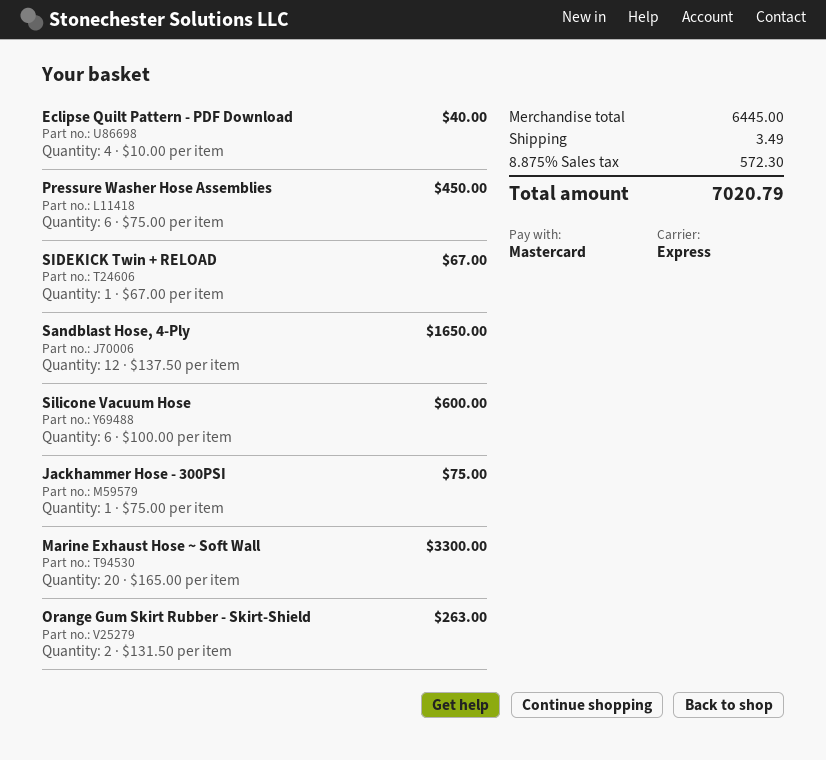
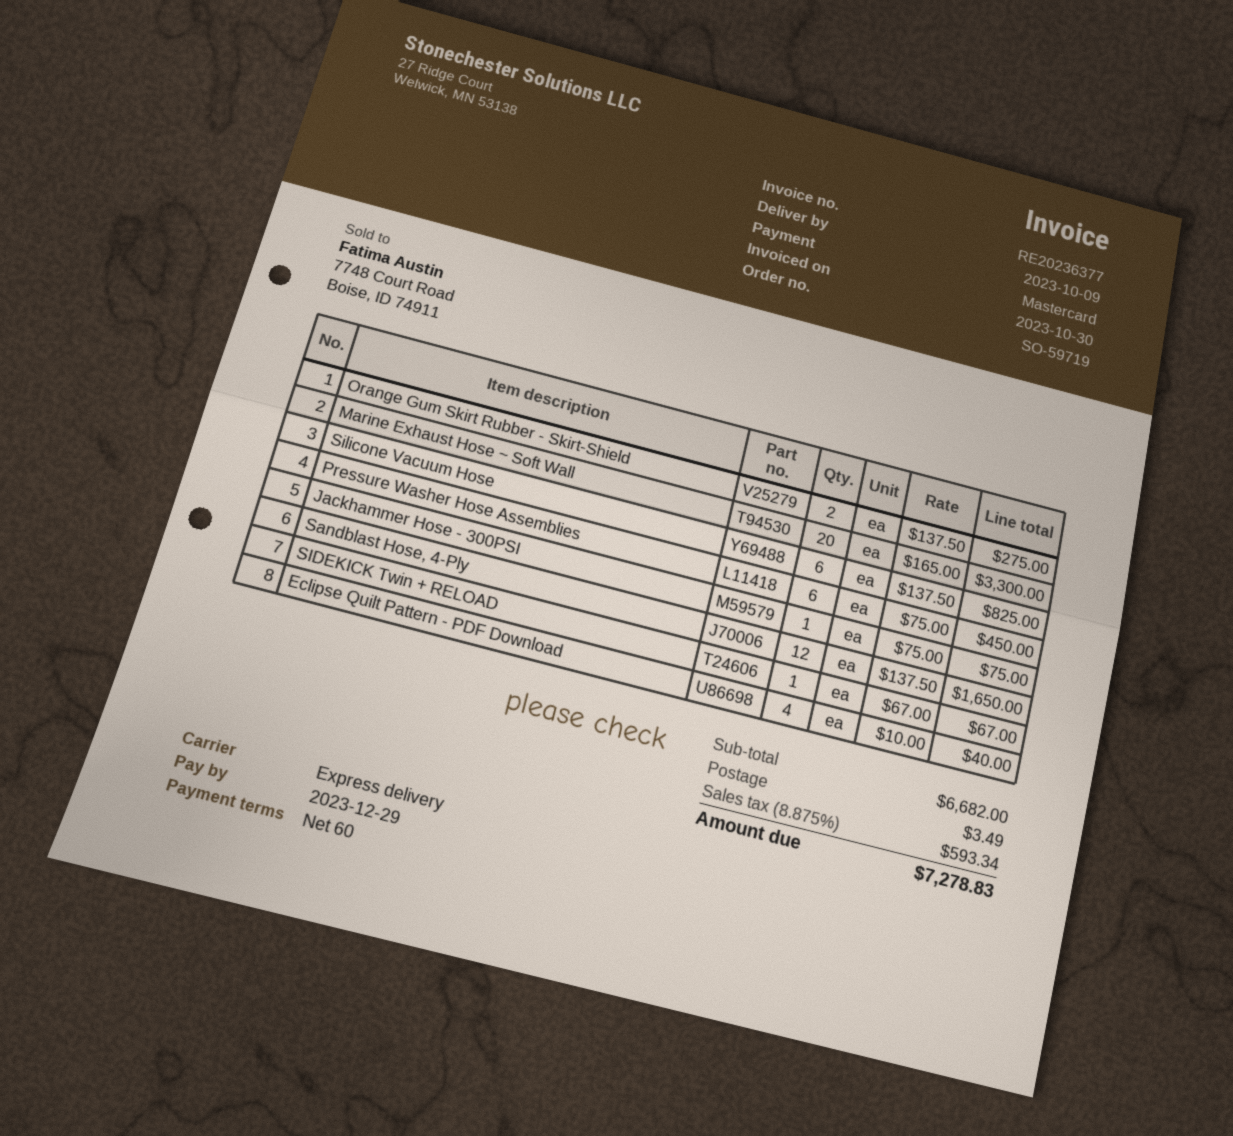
Silicone Vacuum Hose: 6 x 100.00 = 600.00 -> 6 x 137.50 = 825.00
Orange Gum Skirt Rubber - Skirt-Shield: 2 x 131.50 = 263.00 -> 2 x 137.50 = 275.00
subtotal: 6445.00 -> 6682.00
tax: 8.875% = 572.30 -> 8.875% = 593.34
total: 7020.79 -> 7278.83

